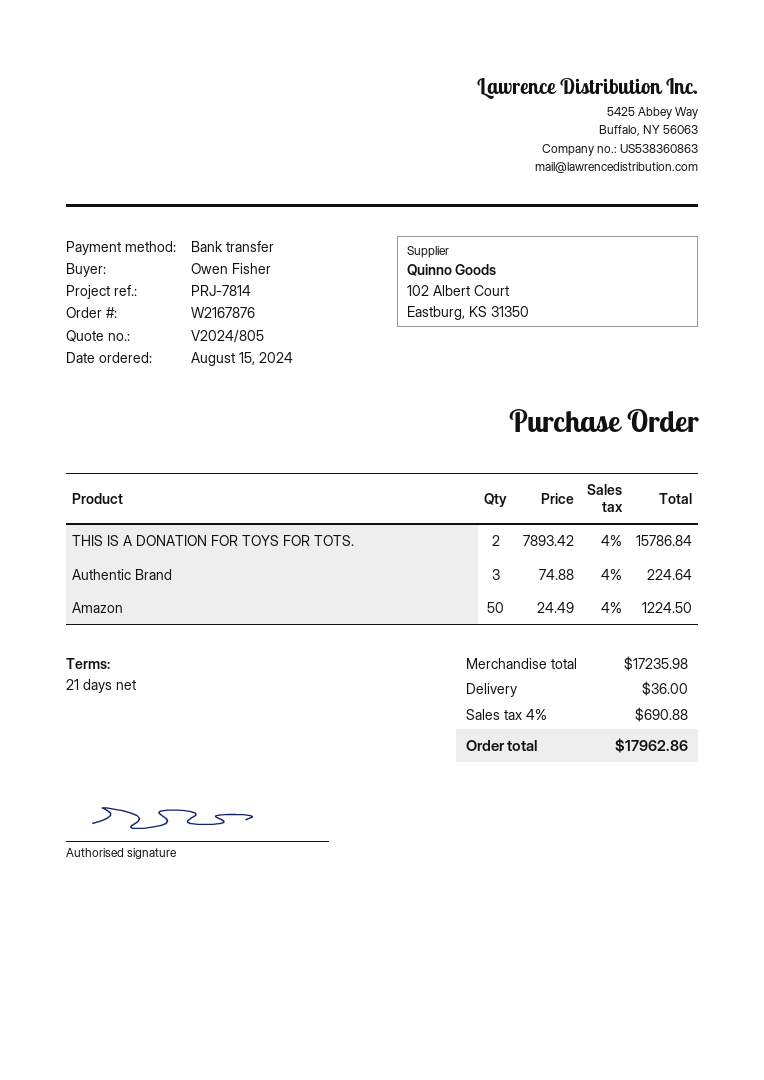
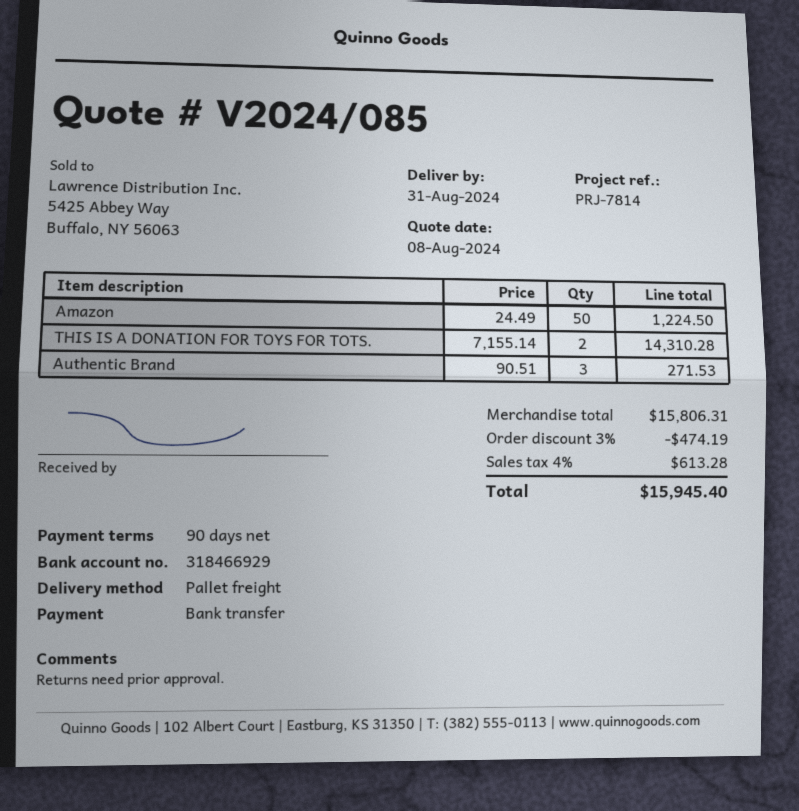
quote number: V2024/805 -> V2024/085
payment terms: 21 days -> 90 days
THIS IS A DONATION FOR TOYS FOR TOTS.: 2 x 7893.42 = 15786.84 -> 2 x 7155.14 = 14310.28
Authentic Brand: 3 x 74.88 = 224.64 -> 3 x 90.51 = 271.53
subtotal: 17235.98 -> 15806.31
discount: none -> 3% = 474.19
shipping: 36.00 -> none
tax: 4% = 690.88 -> 4% = 613.28
total: 17962.86 -> 15945.40

